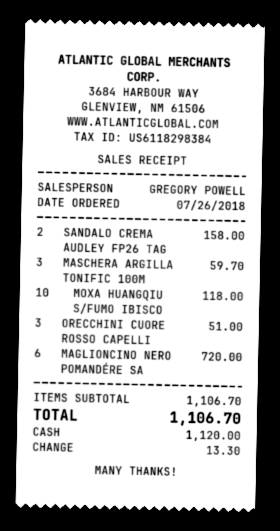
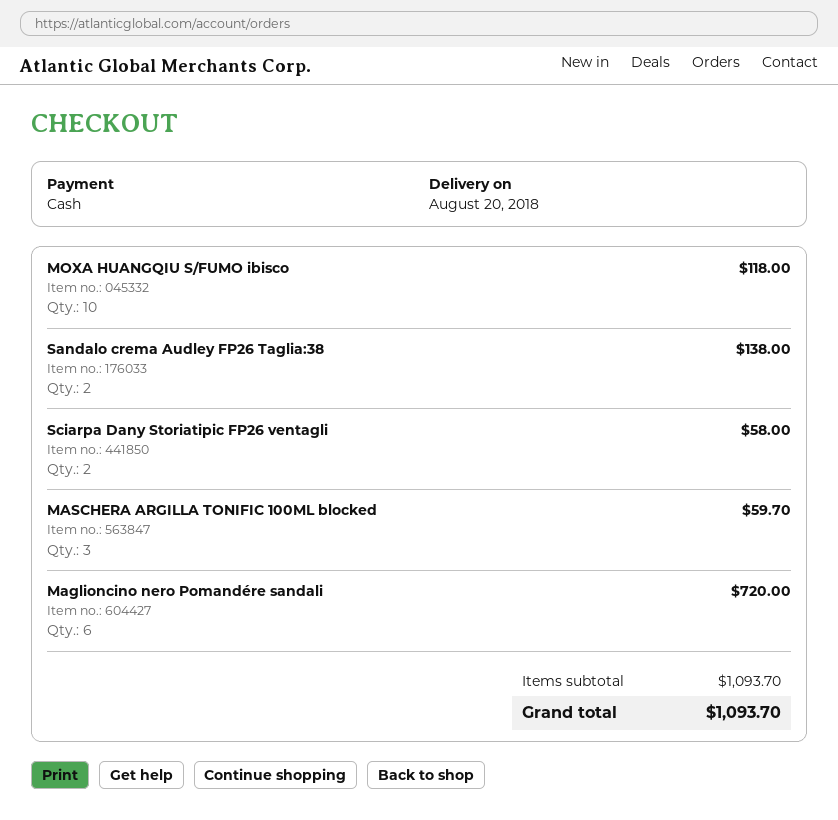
SANDALO CREMA AUDLEY FP26 TAG: 2 for 158.00 -> 2 for 138.00
ORECCHINI CUORE ROSSO CAPELLI: 3 for 51.00 -> none
Sciarpa Dany Storiatipic FP26 ventagli: none -> 2 for 58.00
subtotal: 1106.70 -> 1093.70
total: 1106.70 -> 1093.70

